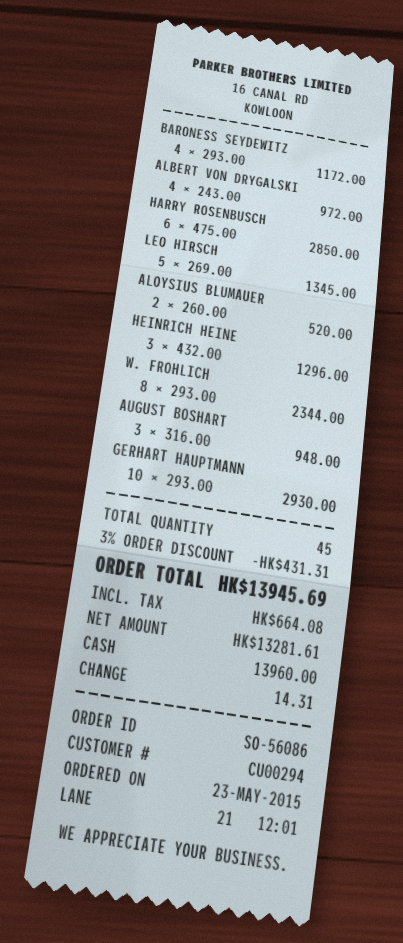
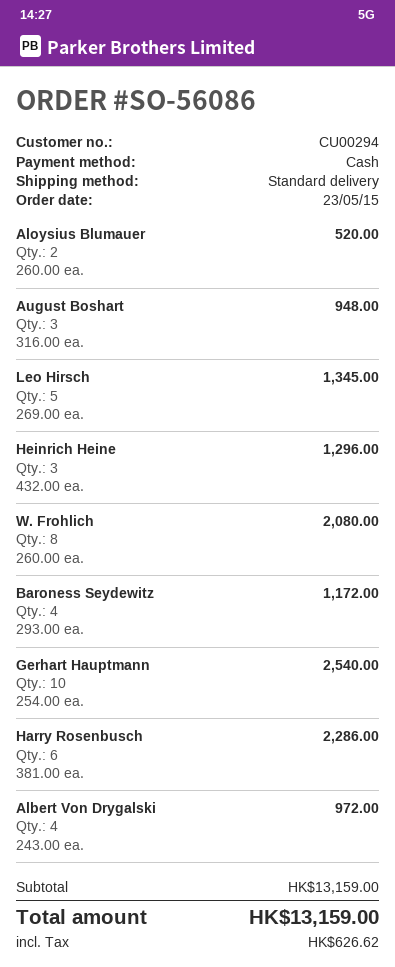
HARRY ROSENBUSCH: 6 x 475.00 = 2850.00 -> 6 x 381.00 = 2286.00
W. FROHLICH: 8 x 293.00 = 2344.00 -> 8 x 260.00 = 2080.00
GERHART HAUPTMANN: 10 x 293.00 = 2930.00 -> 10 x 254.00 = 2540.00
discount: 3% = 431.31 -> none
tax: 664.08 -> 626.62
total: 13945.69 -> 13159.00

